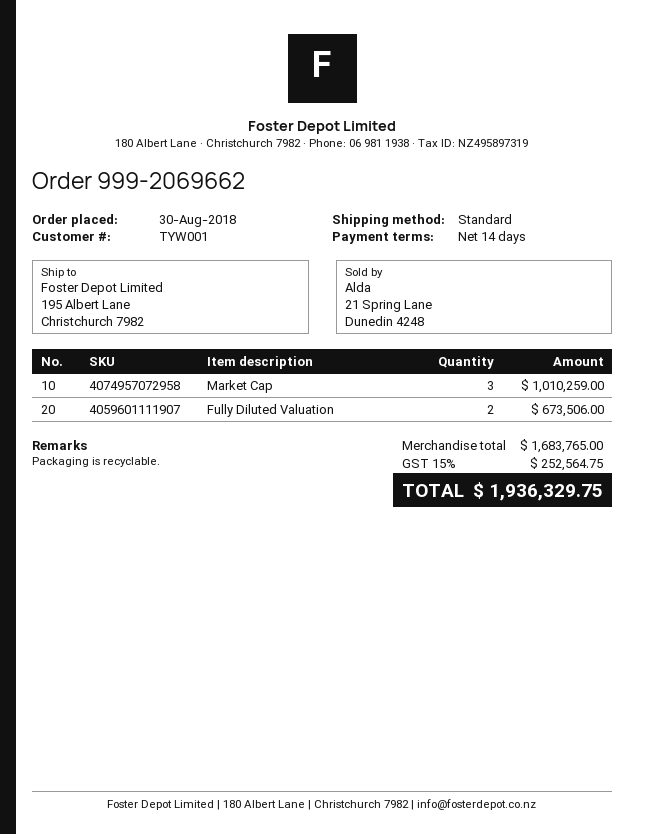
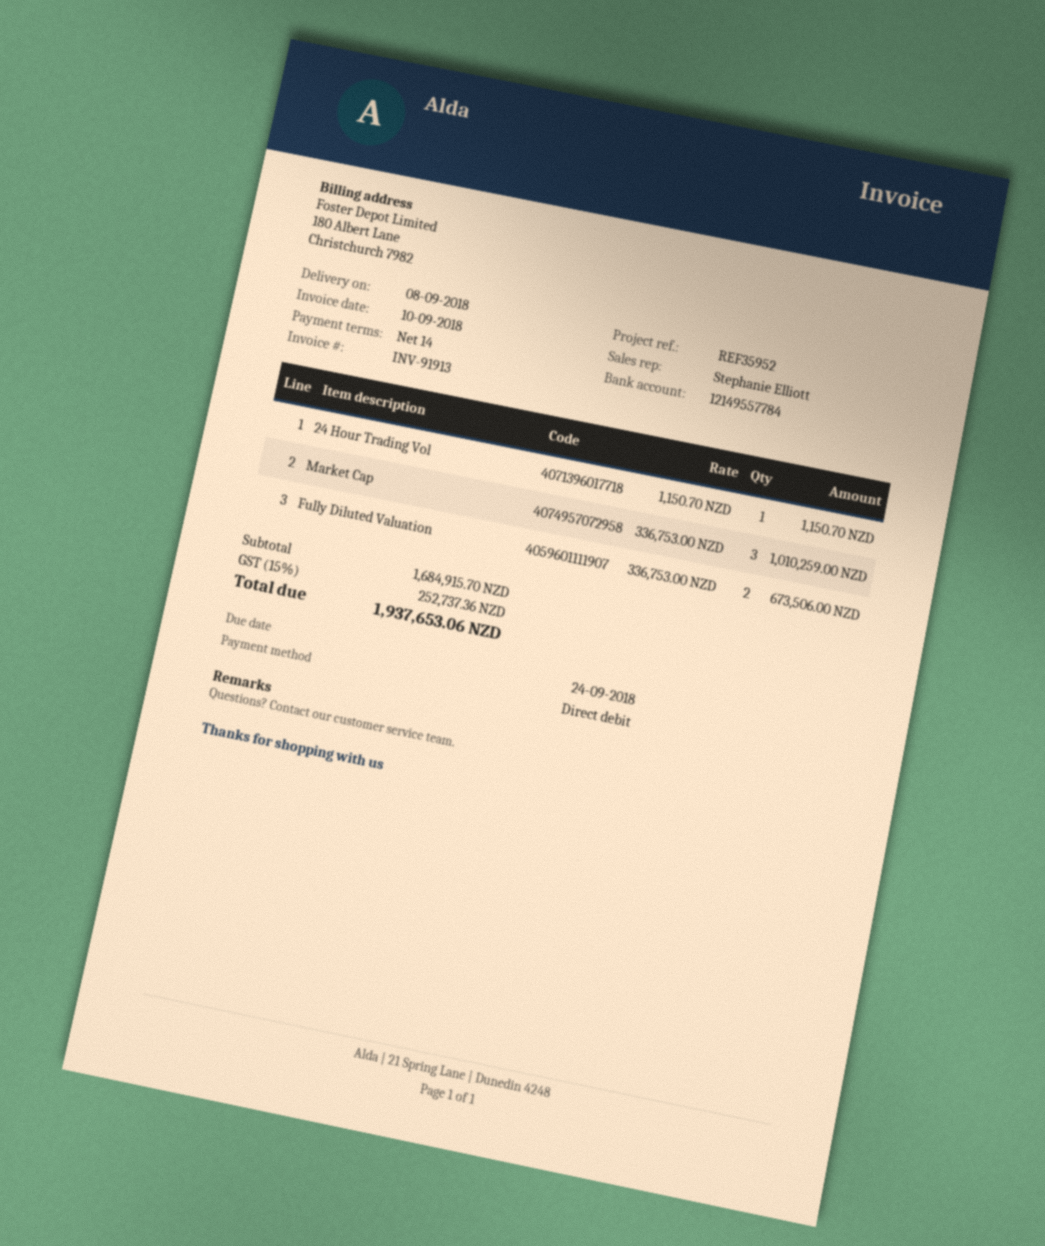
24 Hour Trading Vol: none -> 1 for 1150.70
subtotal: 1683765.00 -> 1684915.70
tax: 15% = 252564.75 -> 15% = 252737.36
total: 1936329.75 -> 1937653.06

